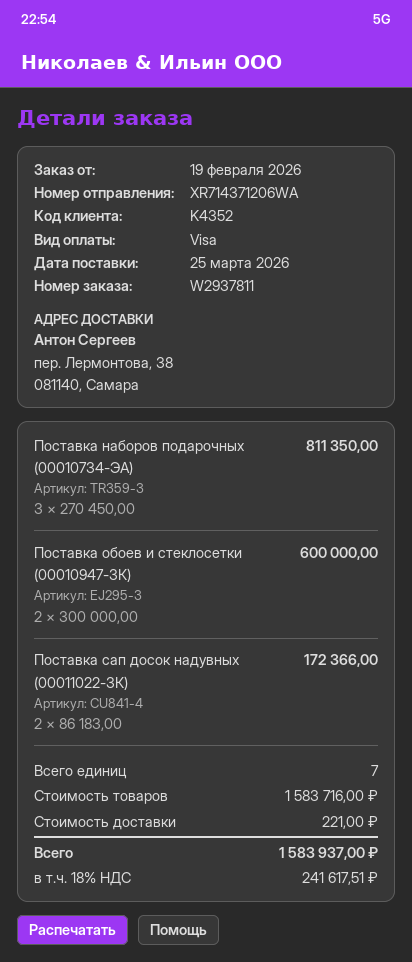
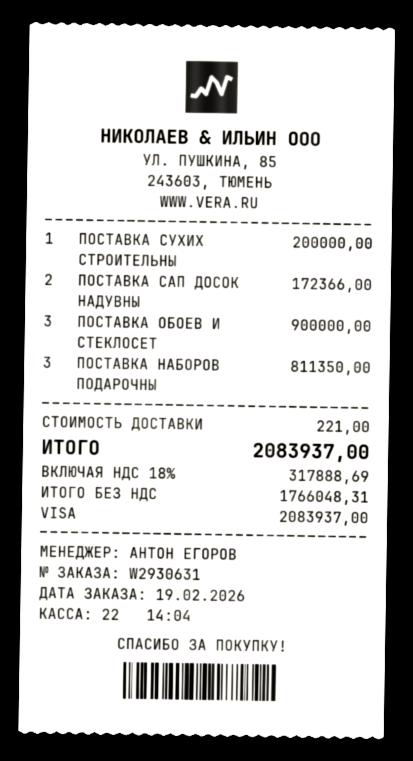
order number: W2937811 -> W2930631
Поставка обоев и стеклосетки (00010947-ЗК): 2 for 600000.00 -> 3 for 900000.00
ПОСТАВКА СУХИХ СТРОИТЕЛЬНЫ: none -> 1 for 200000.00
tax: 18% = 241617.51 -> 18% = 317888.69
total: 1583937.00 -> 2083937.00

